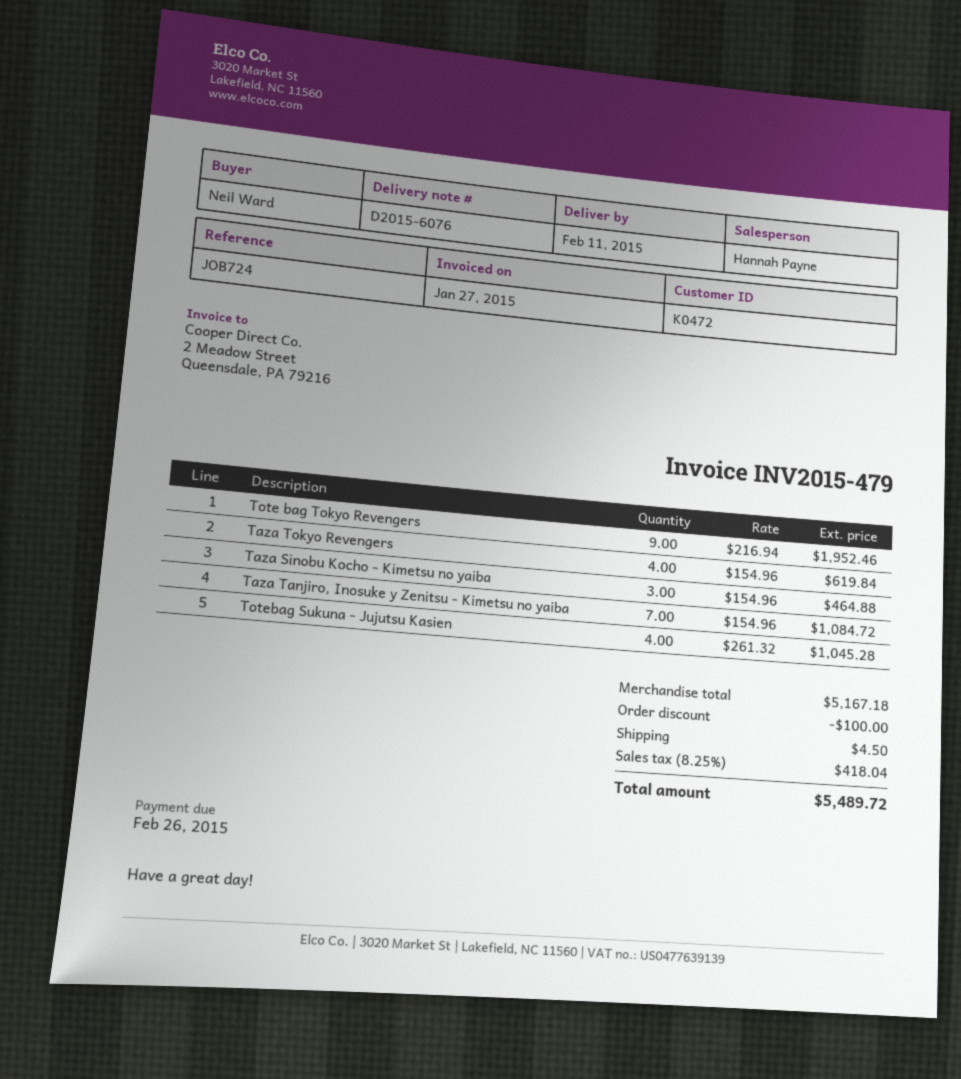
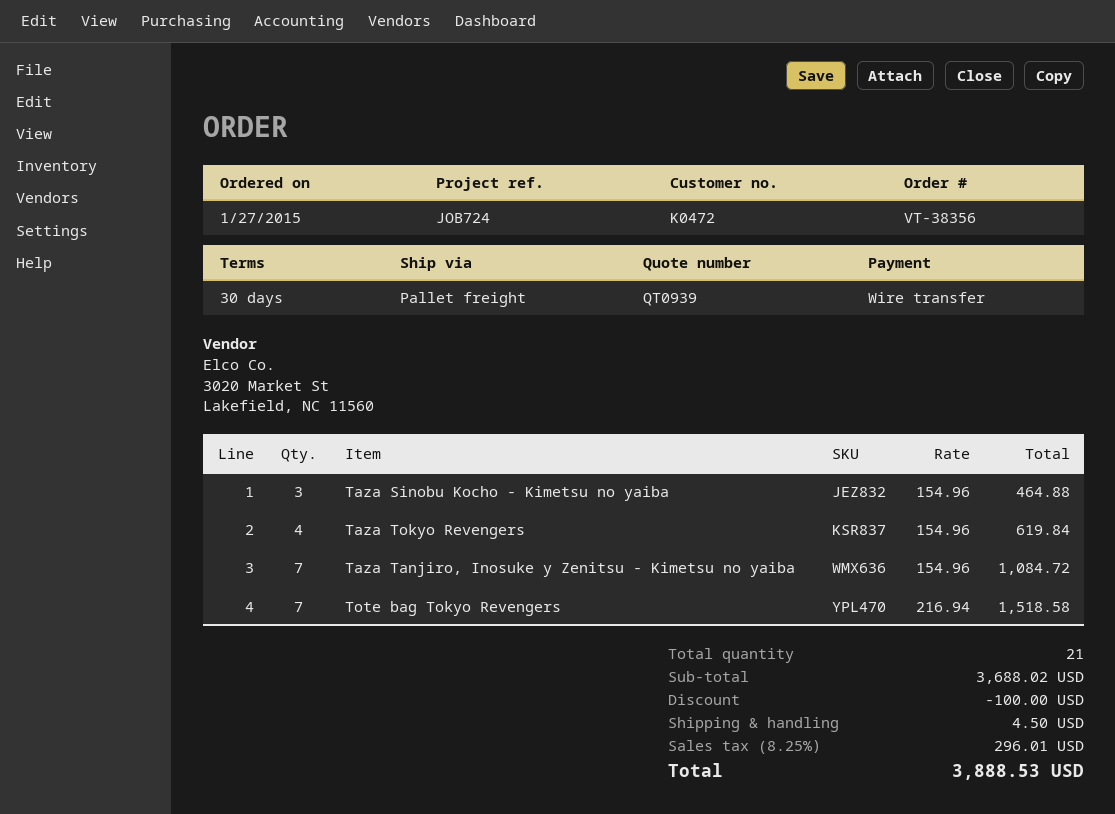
Tote bag Tokyo Revengers: 9 x 216.94 = 1952.46 -> 7 x 216.94 = 1518.58
Totebag Sukuna - Jujutsu Kasien: 4 x 261.32 = 1045.28 -> none
subtotal: 5167.18 -> 3688.02
tax: 8.25% = 418.04 -> 8.25% = 296.01
total: 5489.72 -> 3888.53

